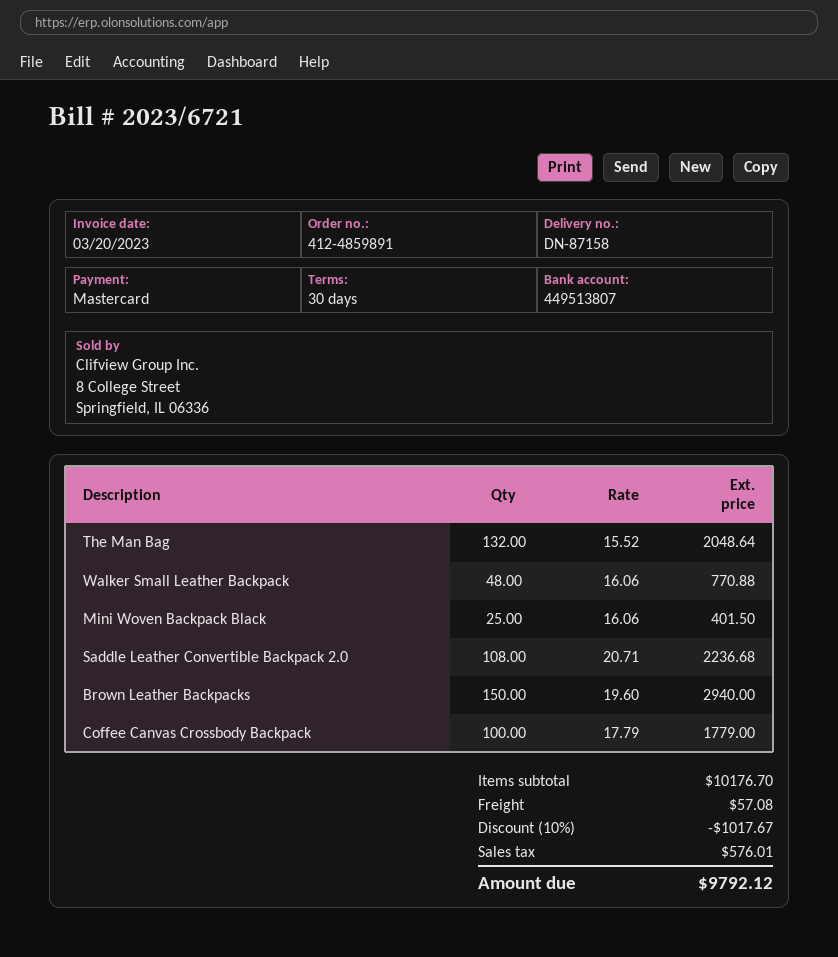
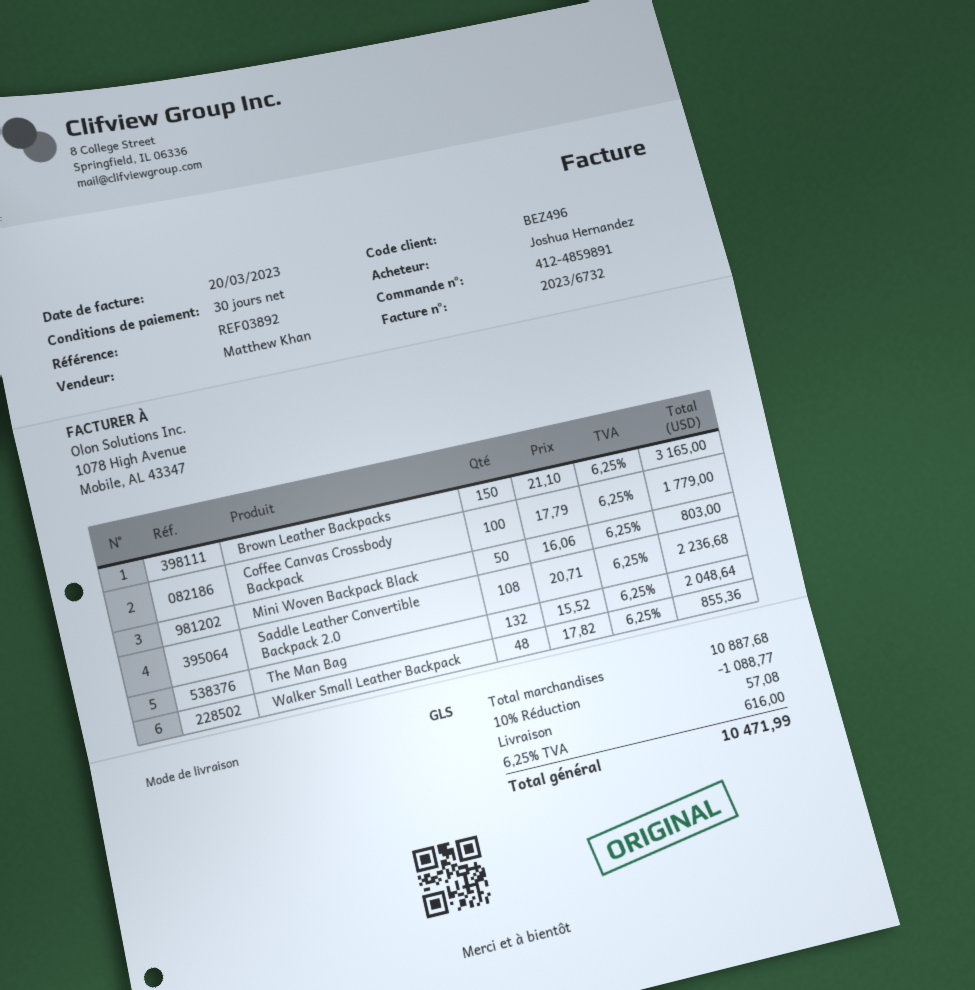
invoice number: 2023/6721 -> 2023/6732
Walker Small Leather Backpack: 48 x 16.06 = 770.88 -> 48 x 17.82 = 855.36
Mini Woven Backpack Black: 25 x 16.06 = 401.50 -> 50 x 16.06 = 803.00
Brown Leather Backpacks: 150 x 19.60 = 2940.00 -> 150 x 21.10 = 3165.00
subtotal: 10176.70 -> 10887.68
discount: 10% = 1017.67 -> 10% = 1088.77
tax: 576.01 -> 616.00
total: 9792.12 -> 10471.99

